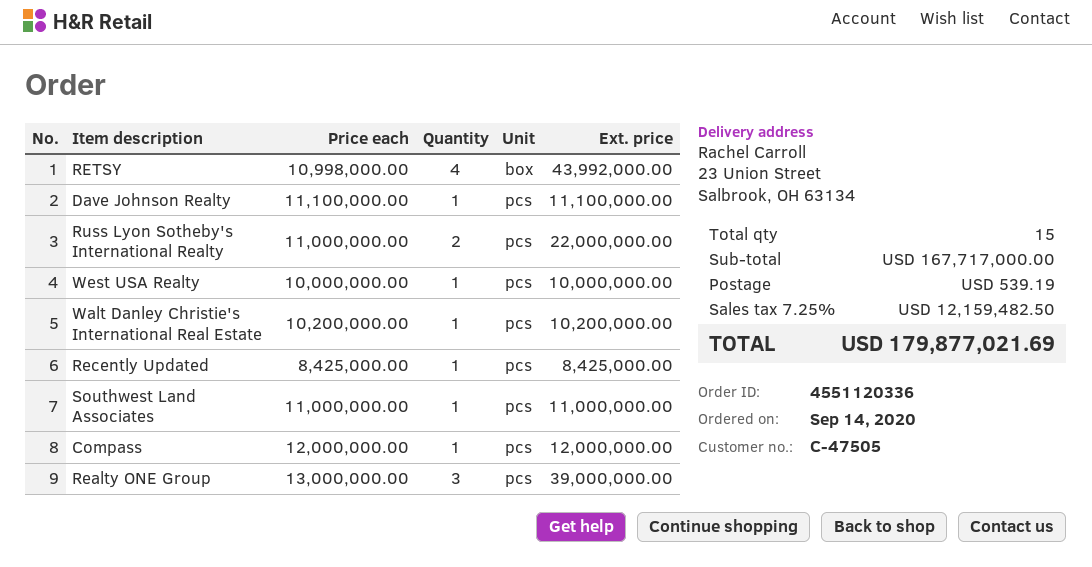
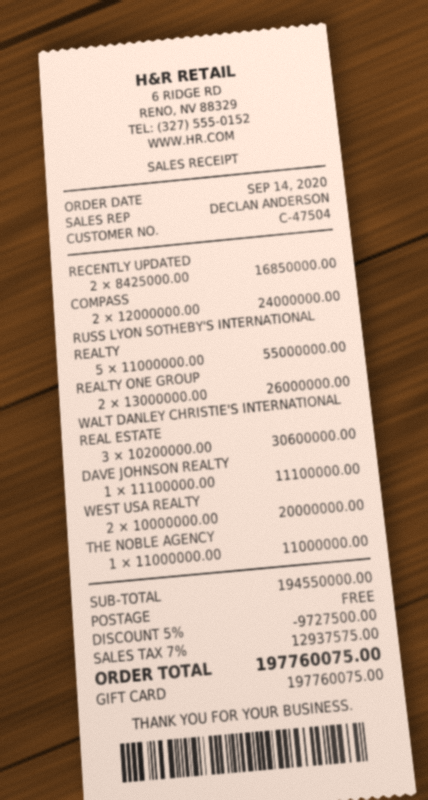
customer number: C-47505 -> C-47504
RETSY: 4 x 10998000.00 = 43992000.00 -> none
Russ Lyon Sotheby's International Realty: 2 x 11000000.00 = 22000000.00 -> 5 x 11000000.00 = 55000000.00
West USA Realty: 1 x 10000000.00 = 10000000.00 -> 2 x 10000000.00 = 20000000.00
Walt Danley Christie's International Real Estate: 1 x 10200000.00 = 10200000.00 -> 3 x 10200000.00 = 30600000.00
Recently Updated: 1 x 8425000.00 = 8425000.00 -> 2 x 8425000.00 = 16850000.00
Southwest Land Associates: 1 x 11000000.00 = 11000000.00 -> none
Compass: 1 x 12000000.00 = 12000000.00 -> 2 x 12000000.00 = 24000000.00
Realty ONE Group: 3 x 13000000.00 = 39000000.00 -> 2 x 13000000.00 = 26000000.00
THE NOBLE AGENCY: none -> 1 x 11000000.00 = 11000000.00
subtotal: 167717000.00 -> 194550000.00
discount: none -> 5% = 9727500.00
shipping: 539.19 -> 0.00
tax: 7.25% = 12159482.50 -> 7% = 12937575.00
total: 179877021.69 -> 197760075.00

